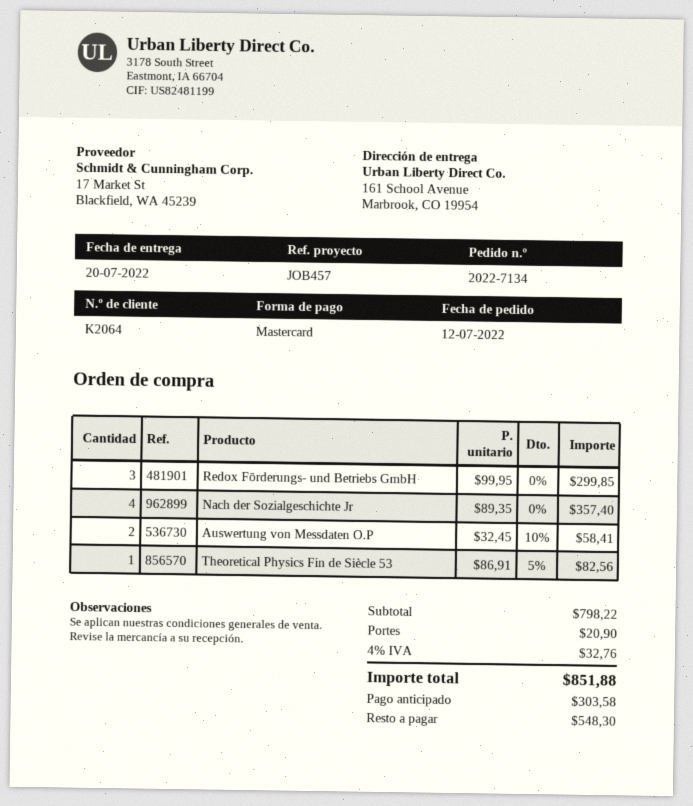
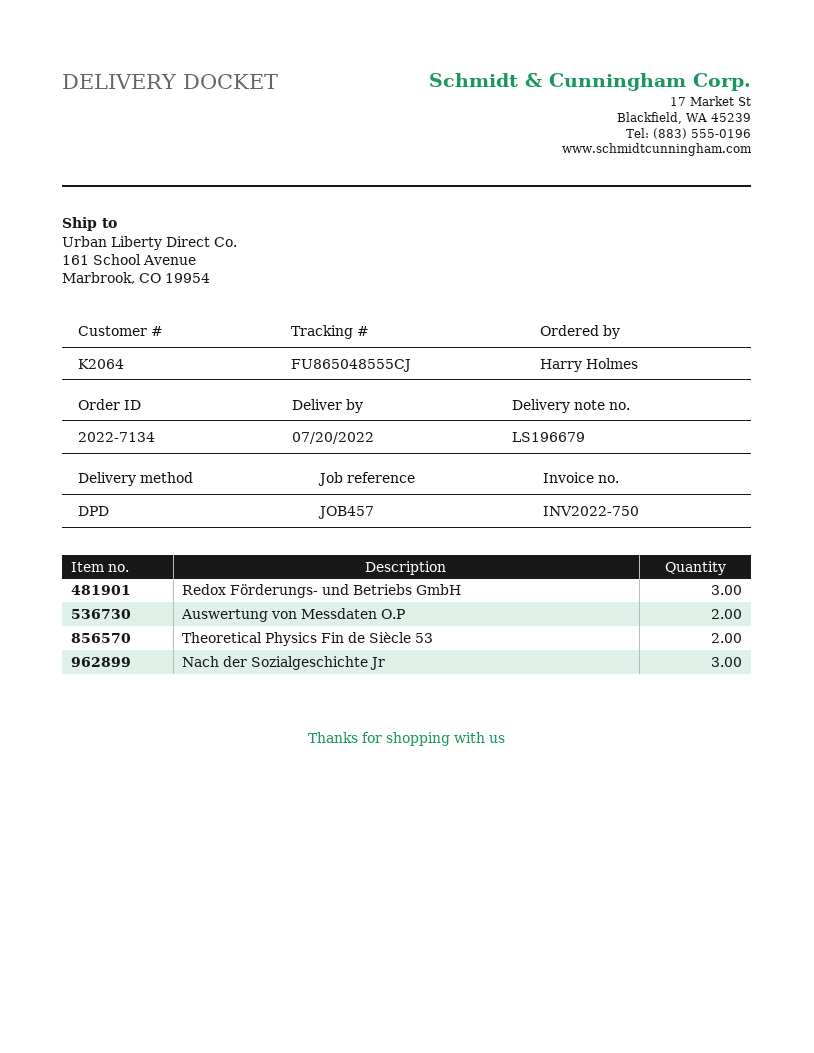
Nach der Sozialgeschichte Jr: 4 -> 3
Theoretical Physics Fin de Siècle 53: 1 -> 2

